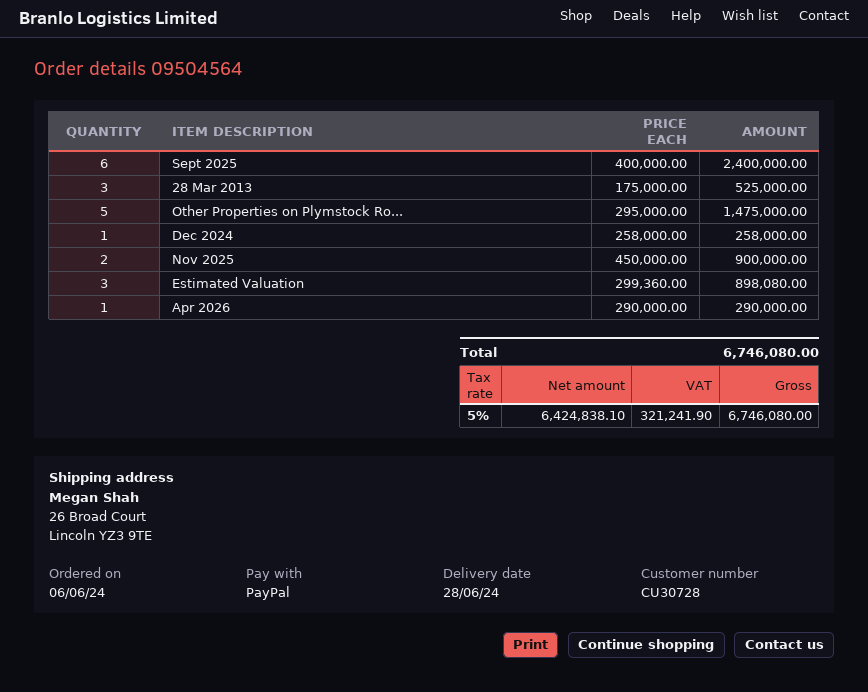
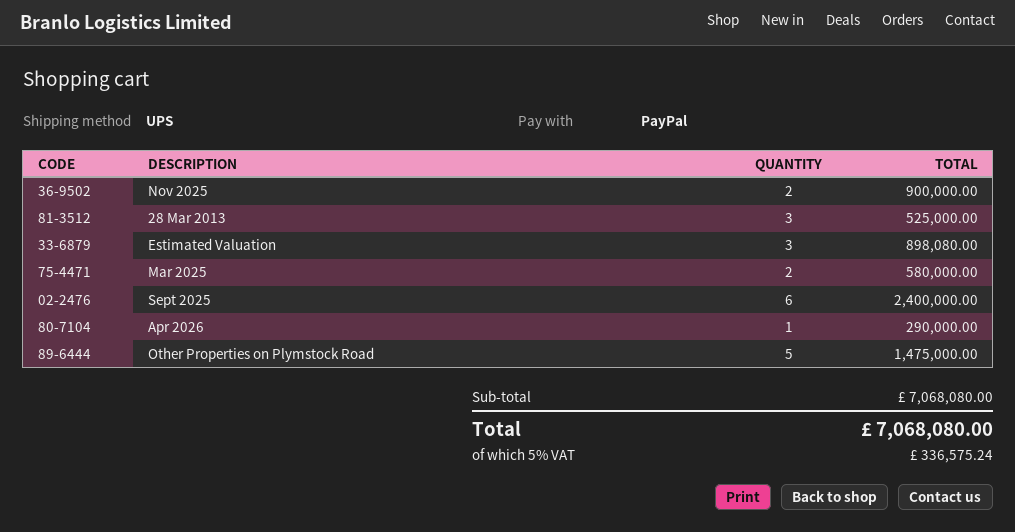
Dec 2024: 1 for 258000.00 -> none
Mar 2025: none -> 2 for 580000.00
tax: 5% = 321241.90 -> 5% = 336575.24
total: 6746080.00 -> 7068080.00

